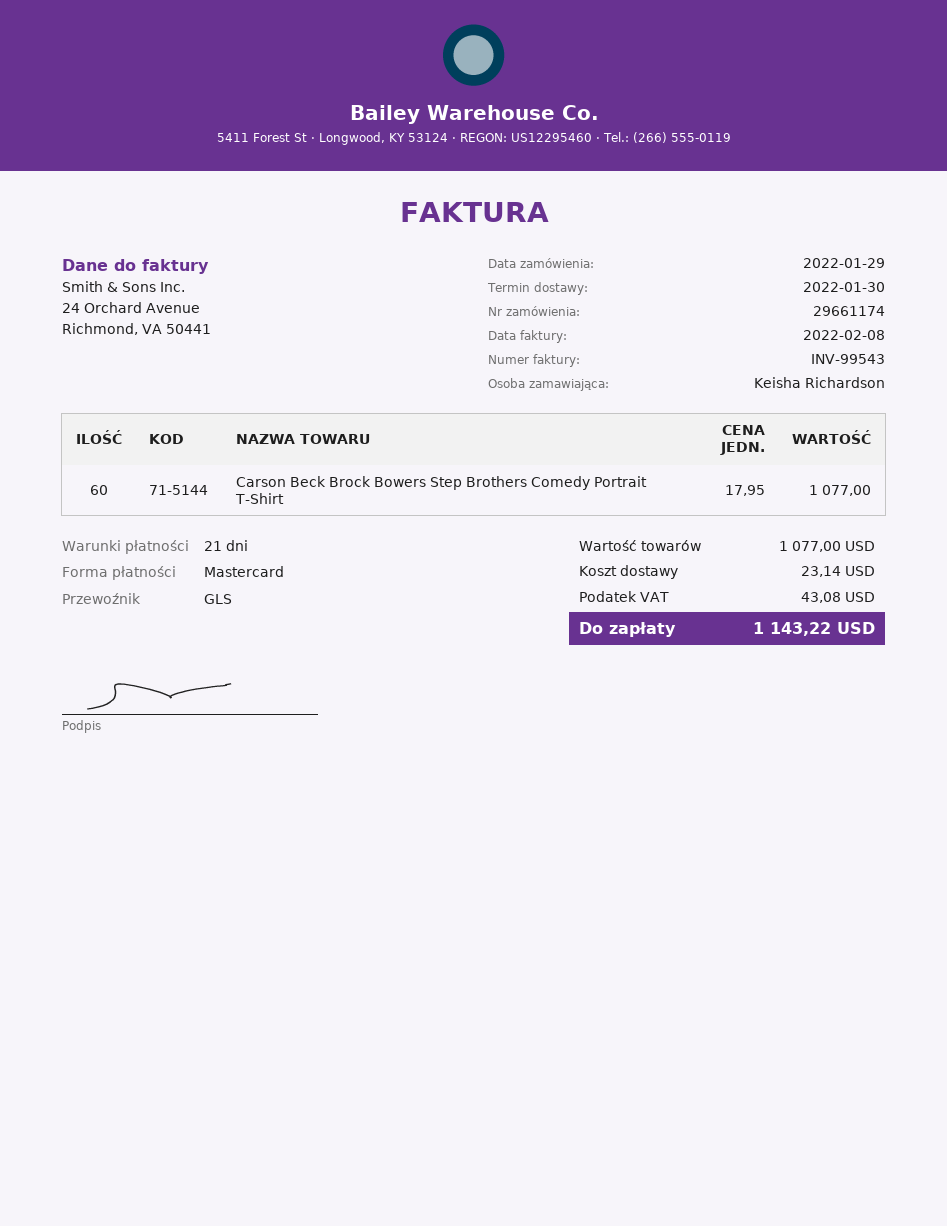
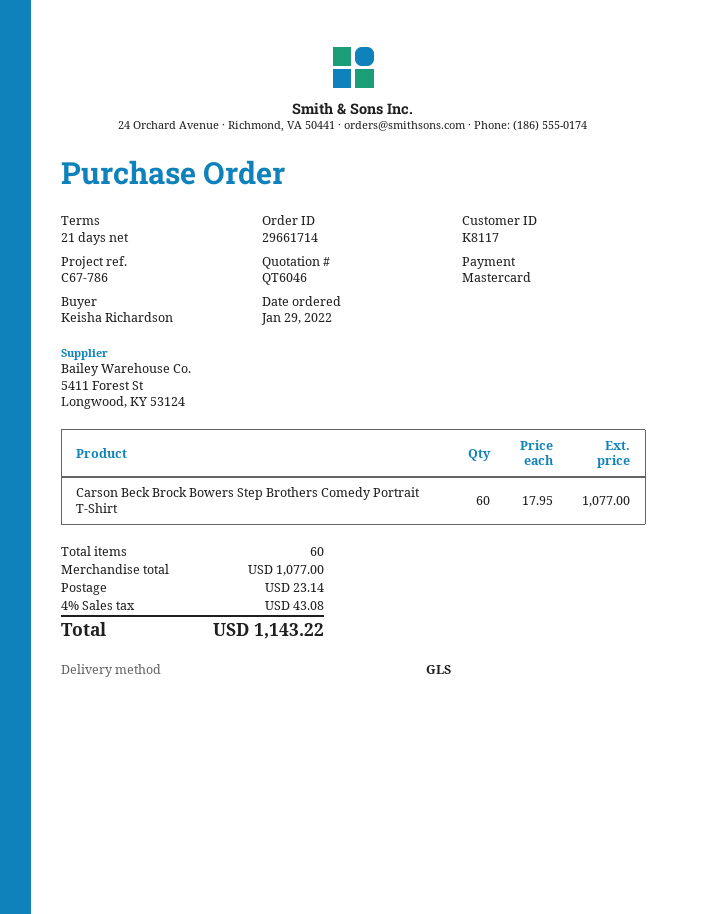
order number: 29661174 -> 29661714

